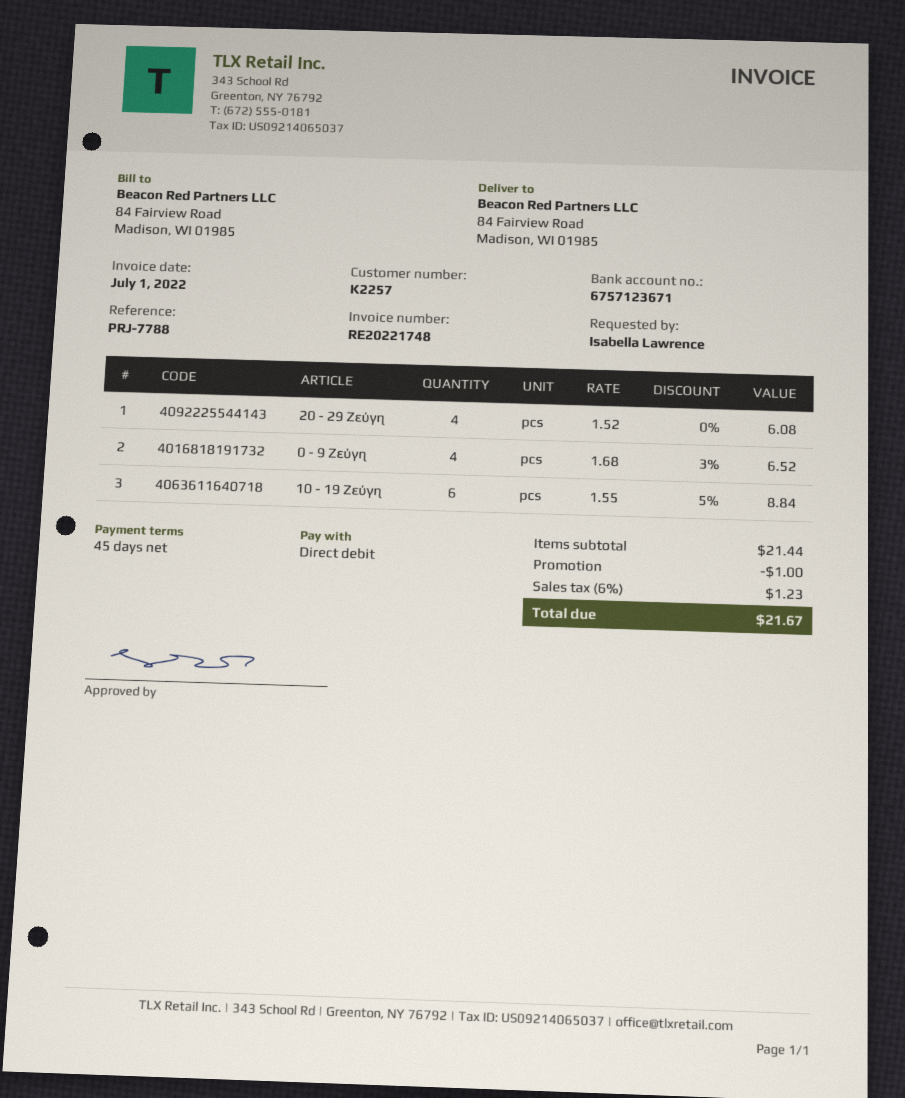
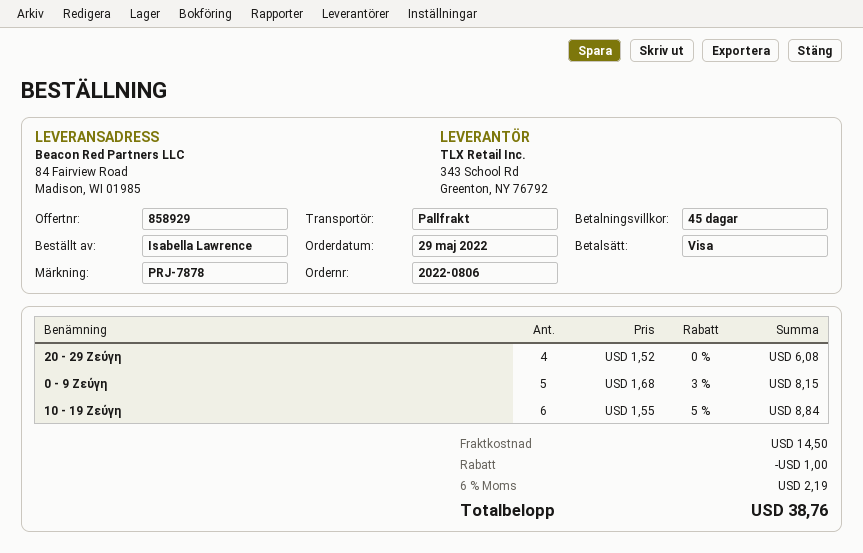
reference: PRJ-7788 -> PRJ-7878
payment method: direct debit -> Visa
0 - 9 Ζεύγη: 4 x 1.68 - 3% = 6.52 -> 5 x 1.68 - 3% = 8.15
shipping: none -> 14.50
tax: 6% = 1.23 -> 6% = 2.19
total: 21.67 -> 38.76

